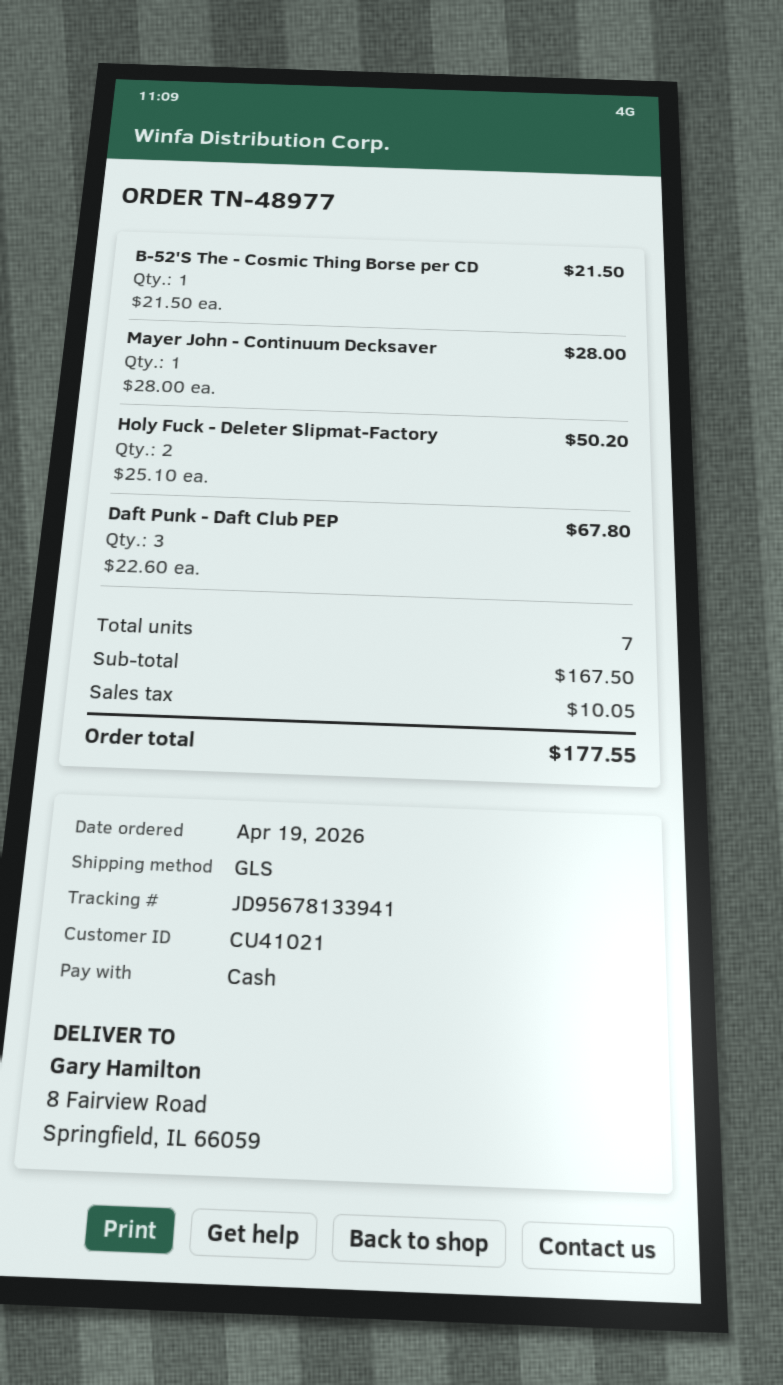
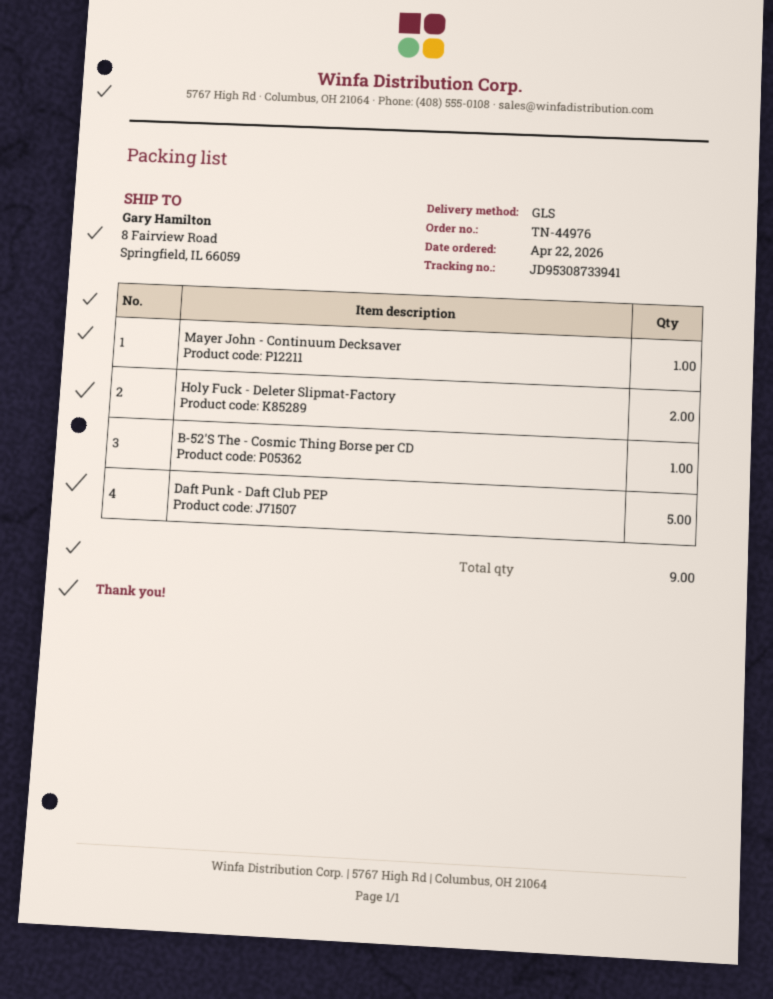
order number: TN-48977 -> TN-44976
order date: 2026-04-19 -> 2026-04-22
tracking number: JD95678133941 -> JD95308733941
Daft Punk - Daft Club PEP: 3 -> 5
total quantity: 7 -> 9

